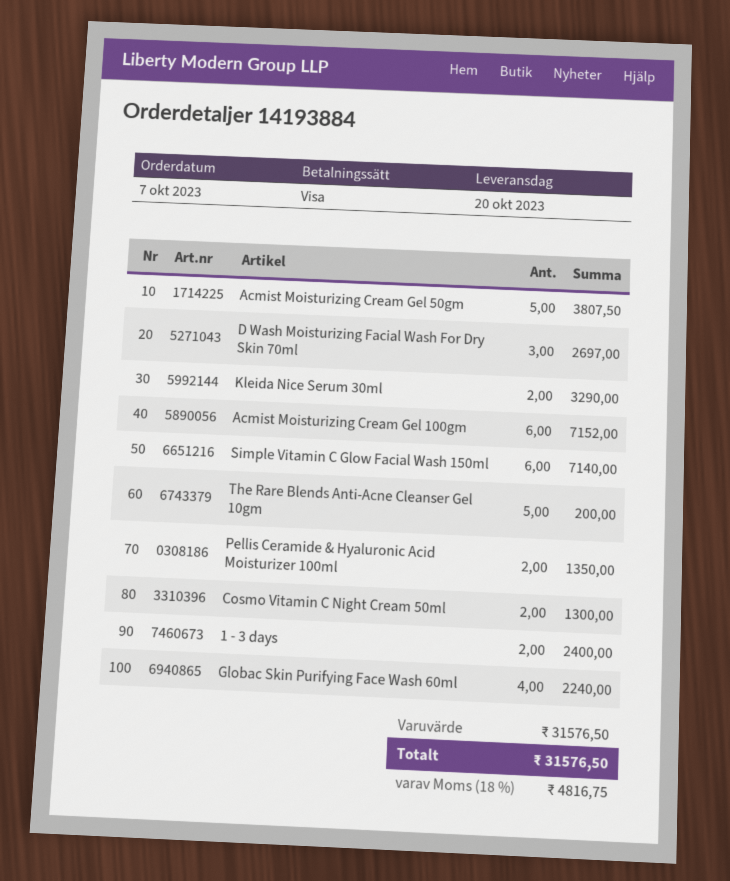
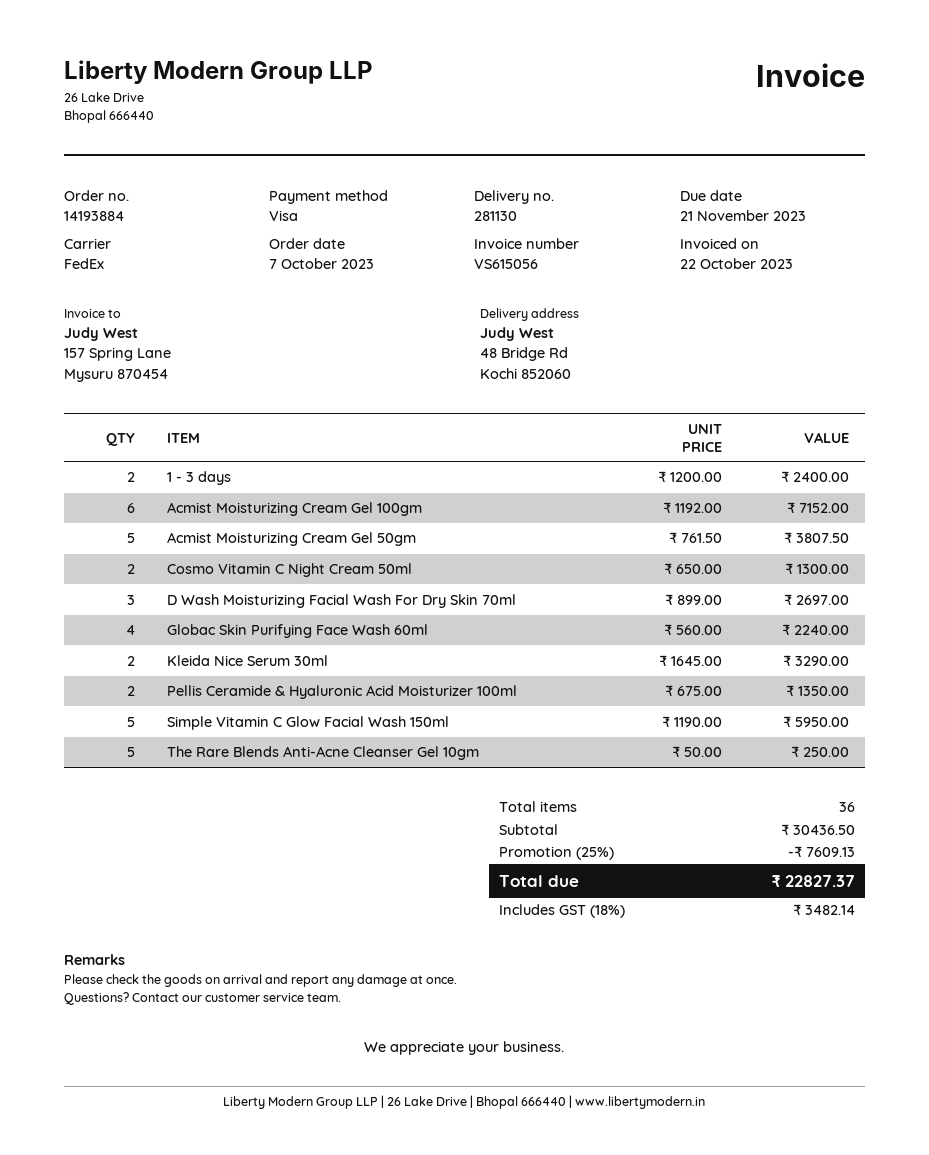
Simple Vitamin C Glow Facial Wash 150ml: 6 for 7140.00 -> 5 for 5950.00
The Rare Blends Anti-Acne Cleanser Gel 10gm: 5 for 200.00 -> 5 for 250.00
subtotal: 31576.50 -> 30436.50
discount: none -> 25% = 7609.13
tax: 18% = 4816.75 -> 18% = 3482.14
total: 31576.50 -> 22827.37

